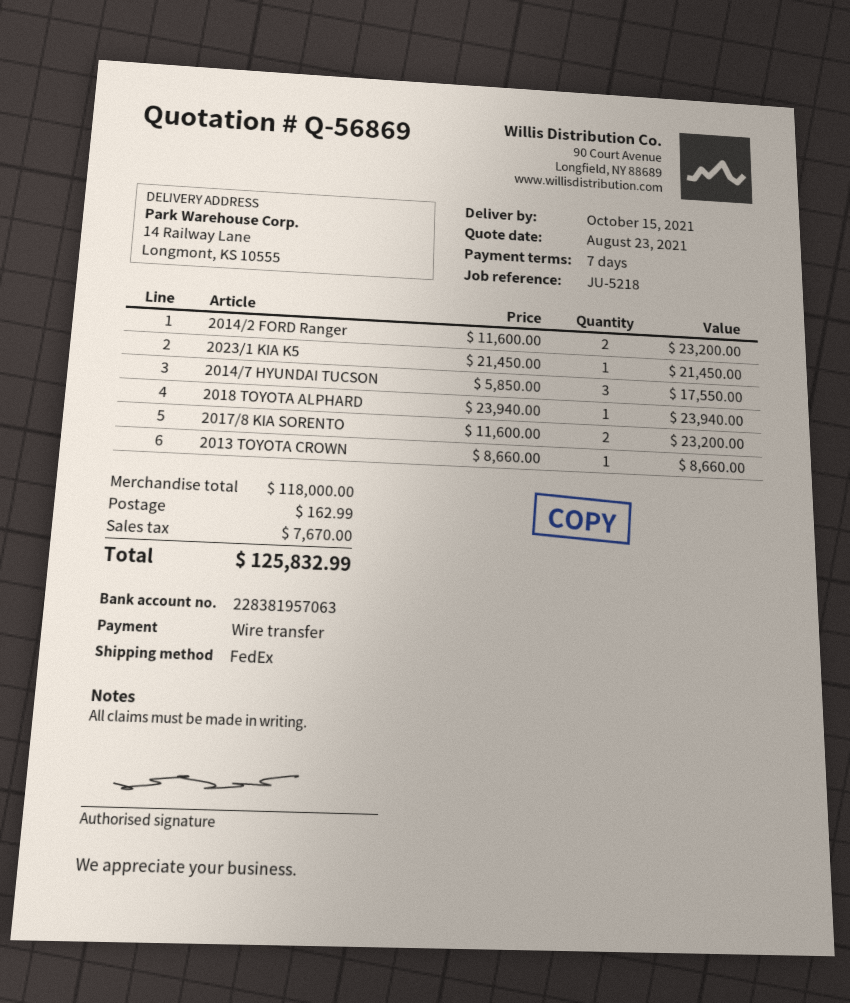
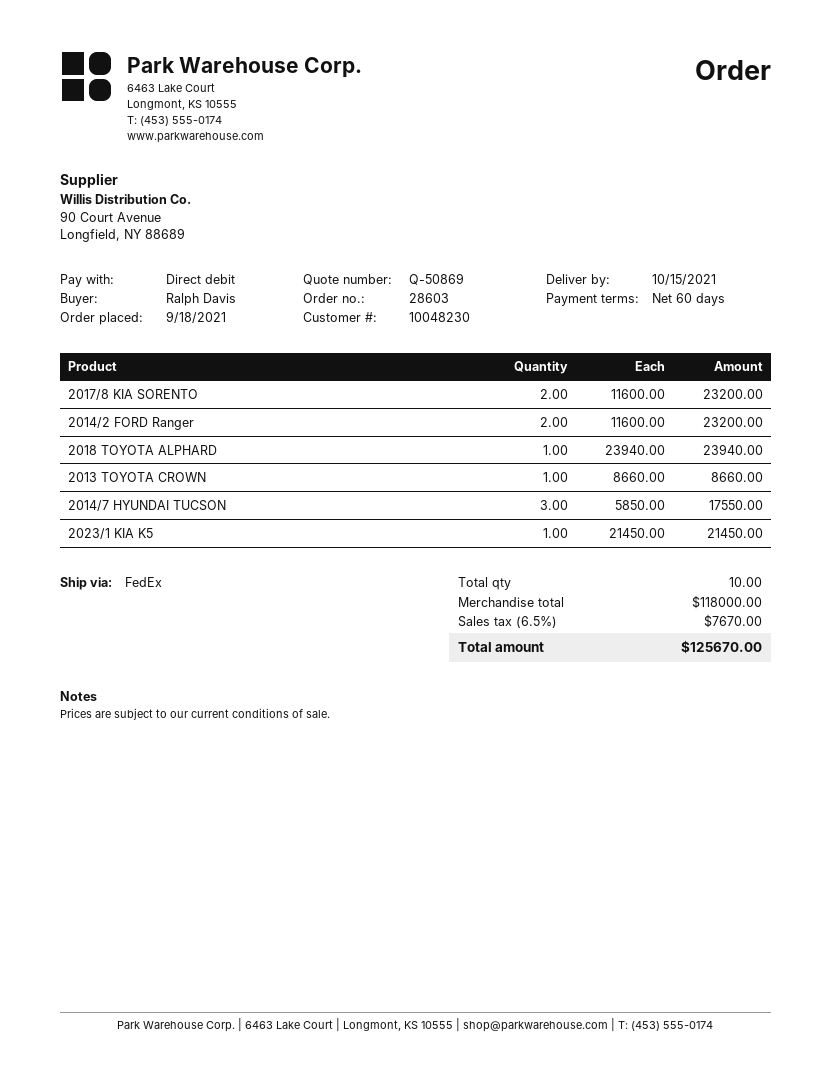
quote number: Q-56869 -> Q-50869
payment terms: 7 days -> 60 days
payment method: bank transfer -> direct debit
shipping: 162.99 -> none
total: 125832.99 -> 125670.00

